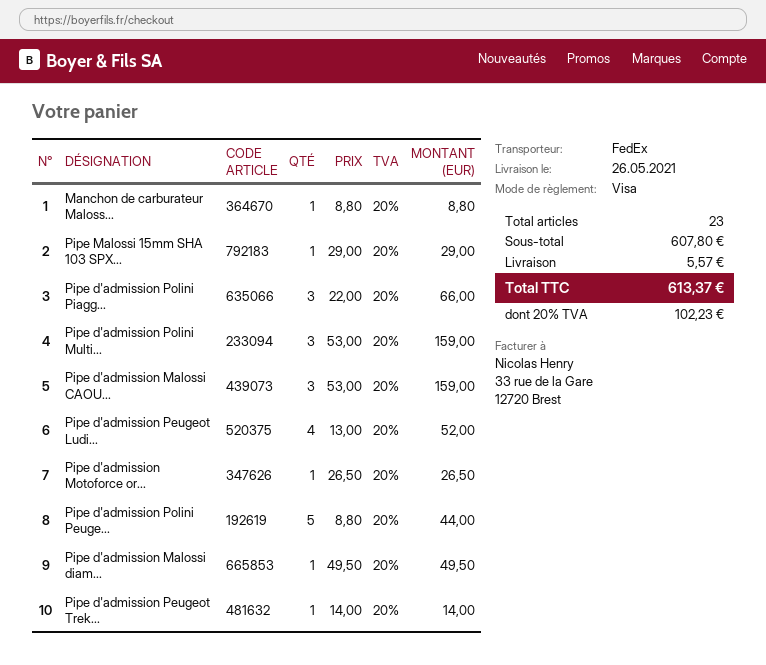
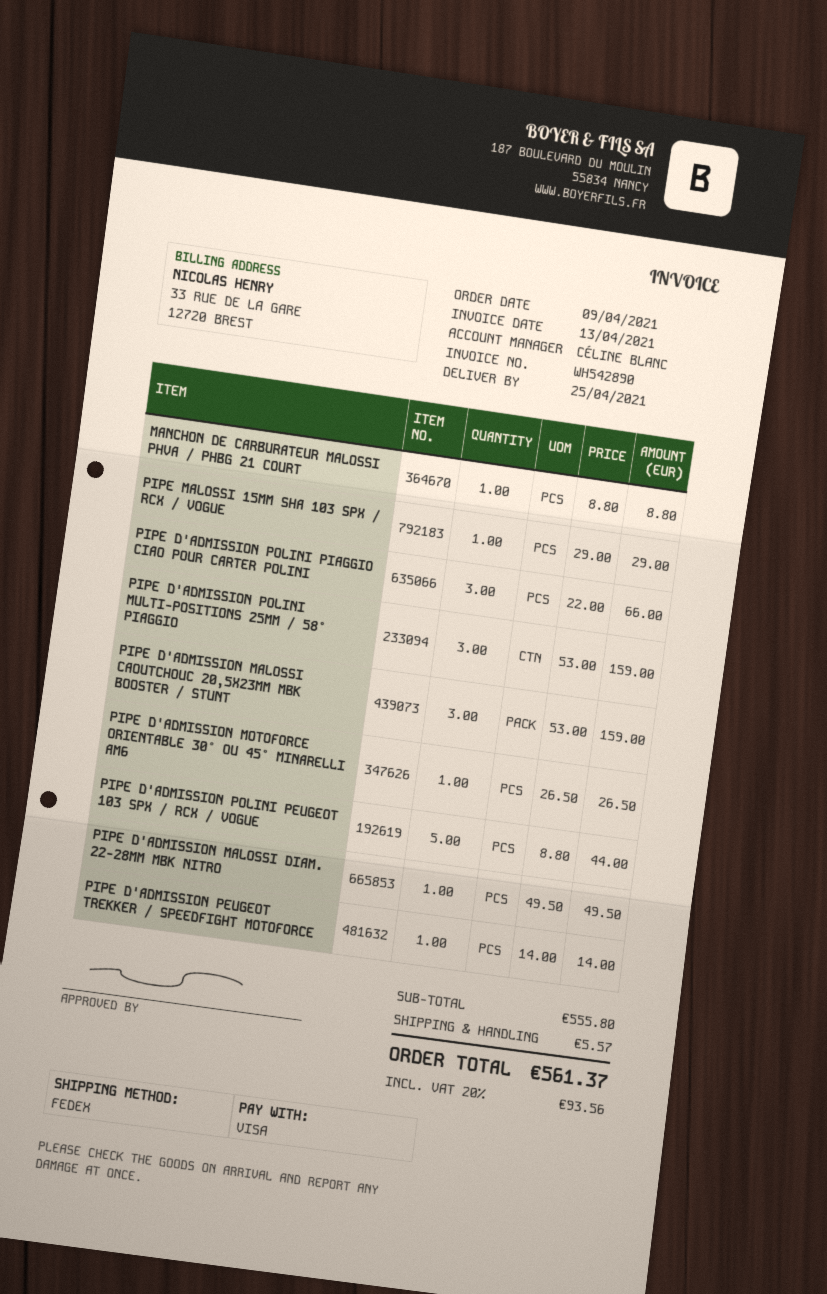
delivery date: 2021-05-26 -> 2021-04-25
Pipe d'admission Peugeot Ludi...: 4 x 13.00 = 52.00 -> none
subtotal: 607.80 -> 555.80
tax: 20% = 102.23 -> 20% = 93.56
total: 613.37 -> 561.37

